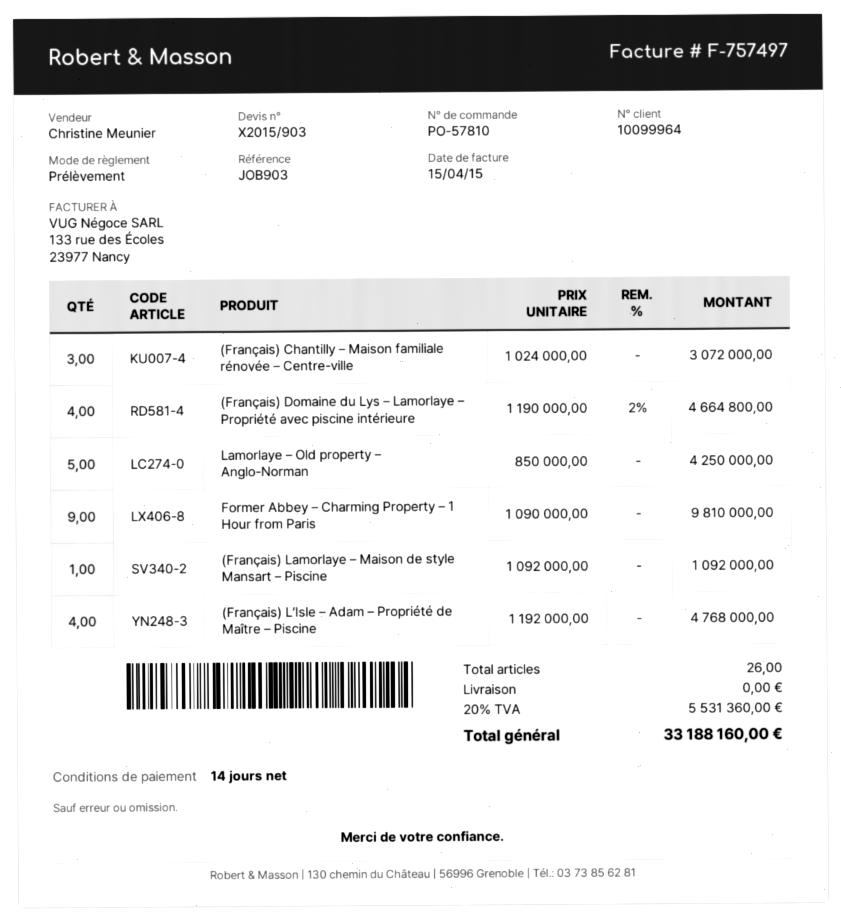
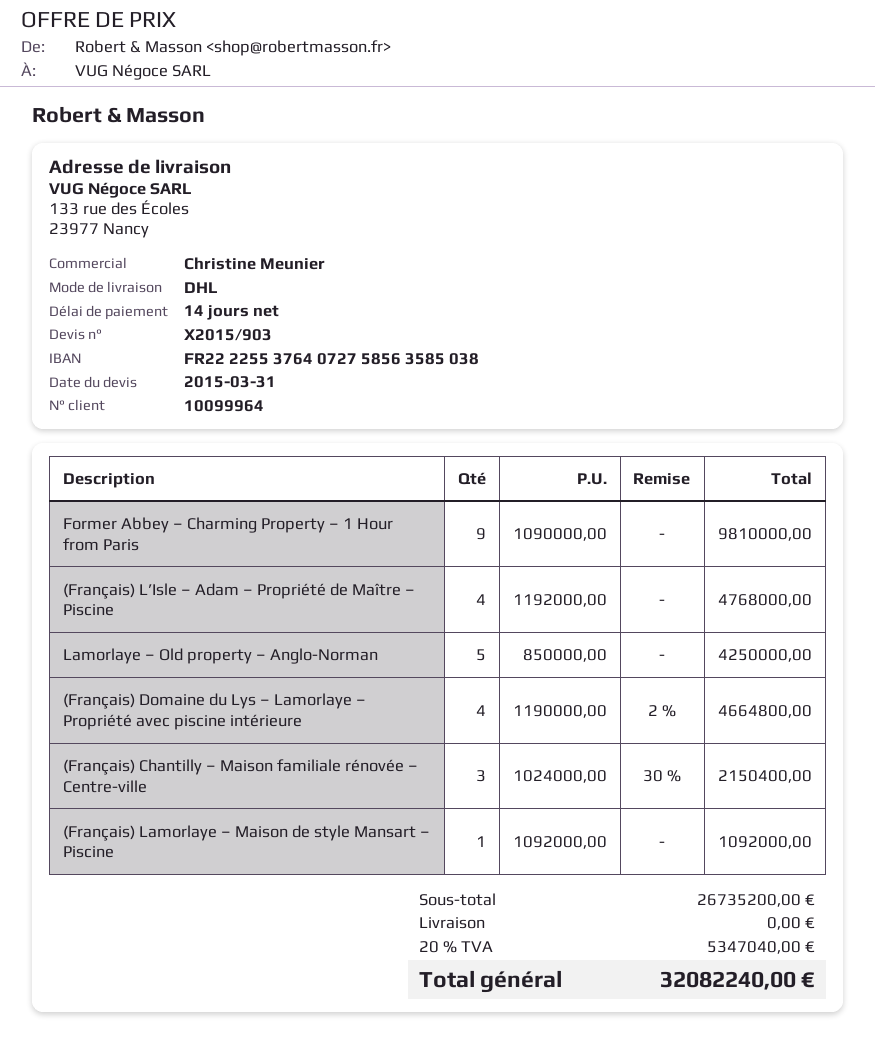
(Français) Chantilly – Maison familiale rénovée – Centre-ville: 3 x 1024000.00 = 3072000.00 -> 3 x 1024000.00 - 30% = 2150400.00
tax: 20% = 5531360.00 -> 20% = 5347040.00
total: 33188160.00 -> 32082240.00

